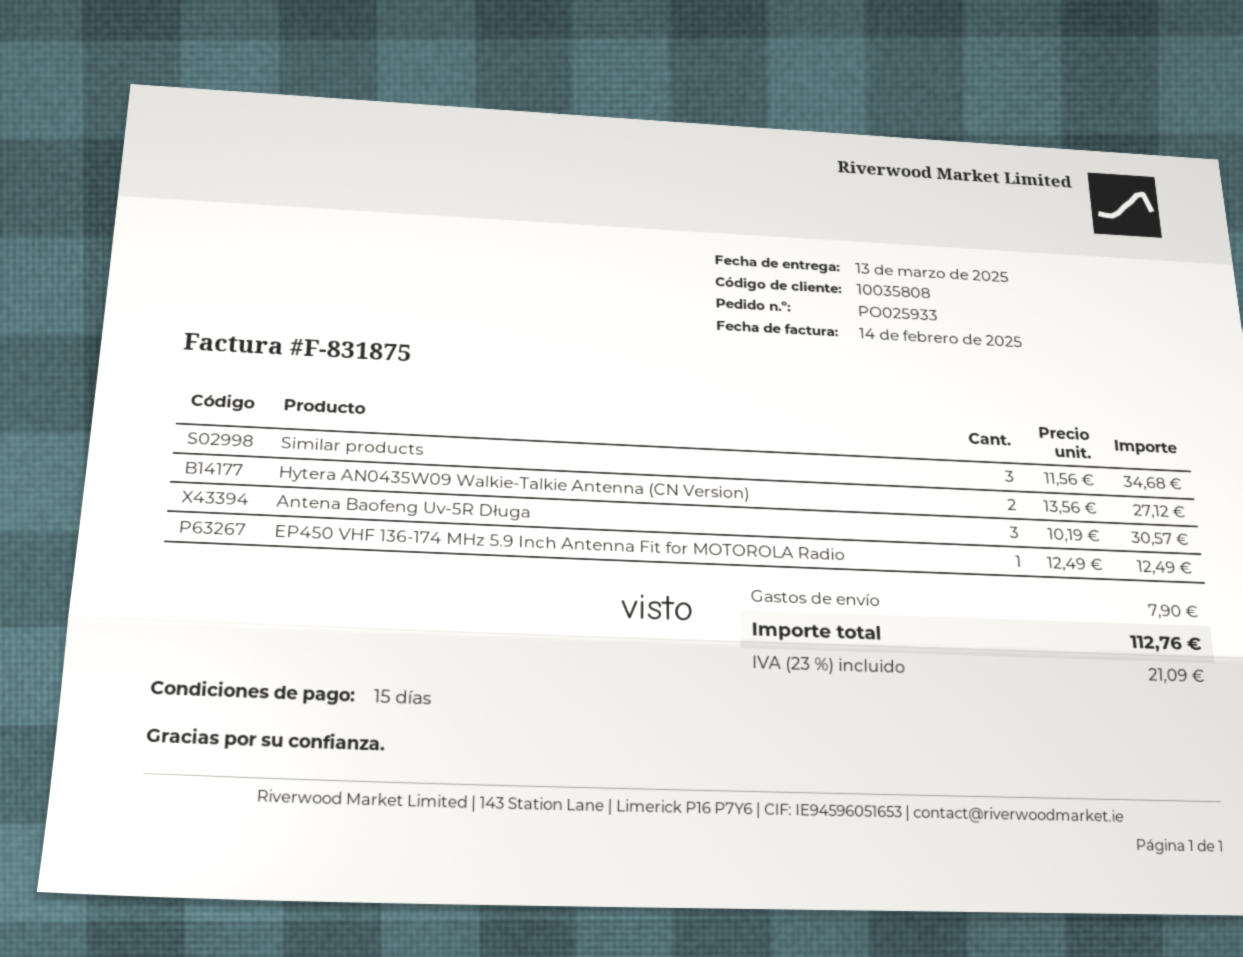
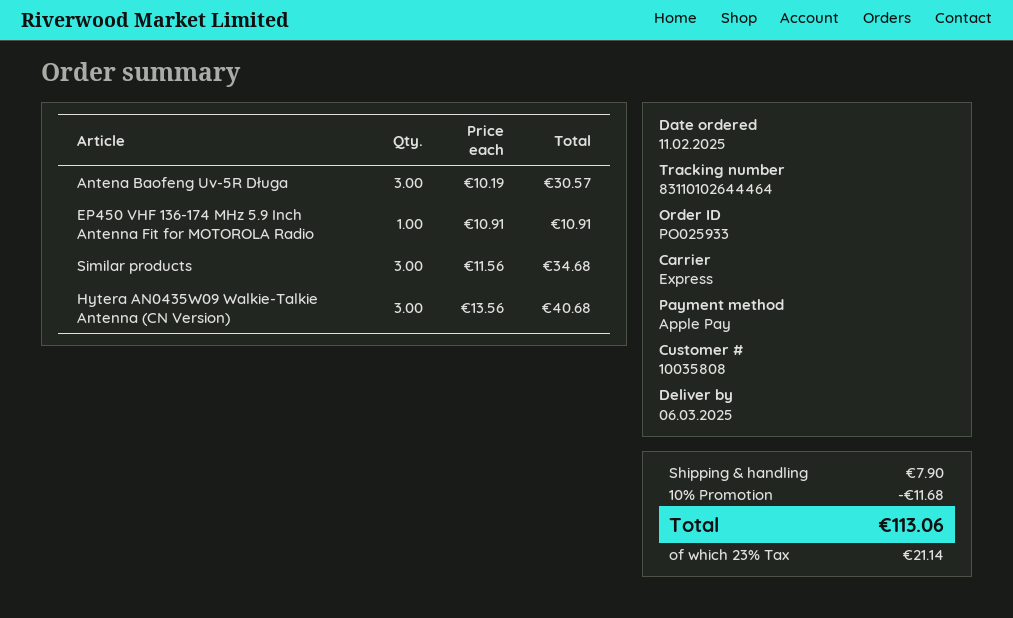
delivery date: 2025-03-13 -> 2025-03-06
Hytera AN0435W09 Walkie-Talkie Antenna (CN Version): 2 x 13.56 = 27.12 -> 3 x 13.56 = 40.68
EP450 VHF 136-174 MHz 5.9 Inch Antenna Fit for MOTOROLA Radio: 1 x 12.49 = 12.49 -> 1 x 10.91 = 10.91
discount: none -> 10% = 11.68
tax: 23% = 21.09 -> 23% = 21.14
total: 112.76 -> 113.06

